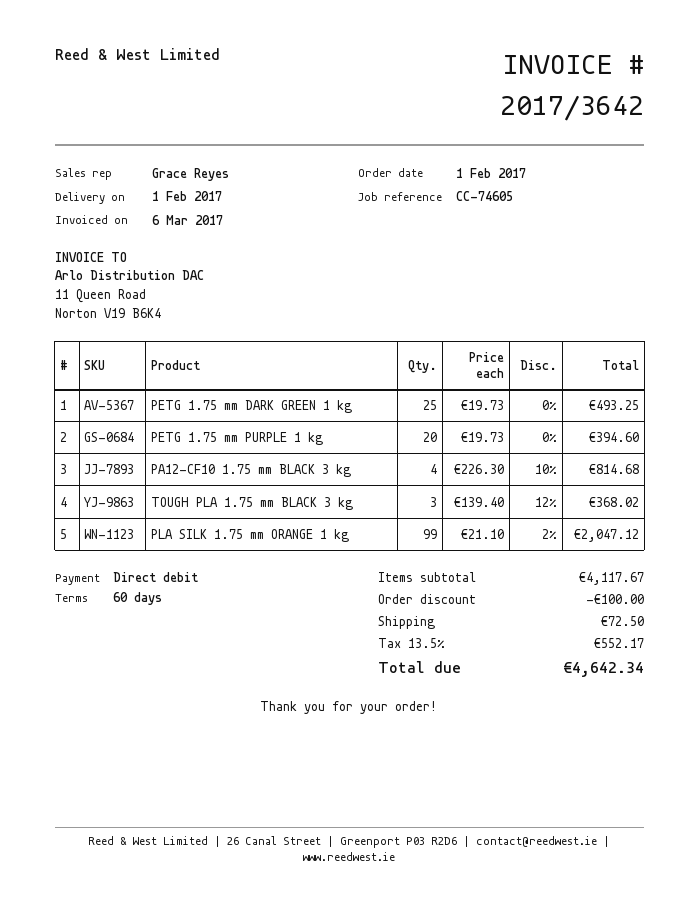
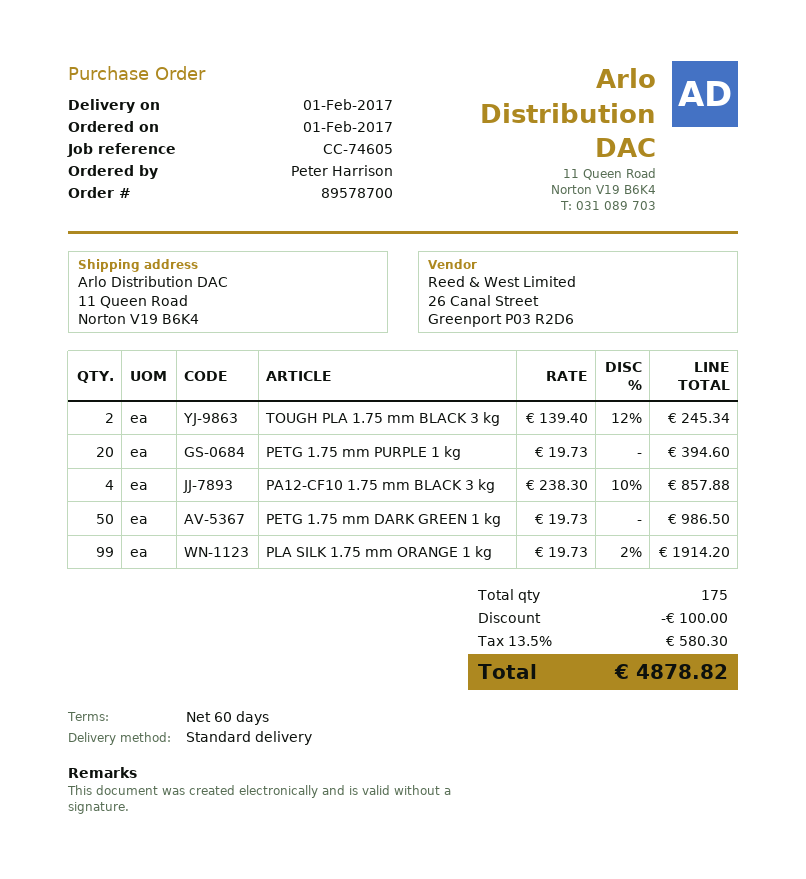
PETG 1.75 mm DARK GREEN 1 kg: 25 x 19.73 = 493.25 -> 50 x 19.73 = 986.50
PA12-CF10 1.75 mm BLACK 3 kg: 4 x 226.30 - 10% = 814.68 -> 4 x 238.30 - 10% = 857.88
TOUGH PLA 1.75 mm BLACK 3 kg: 3 x 139.40 - 12% = 368.02 -> 2 x 139.40 - 12% = 245.34
PLA SILK 1.75 mm ORANGE 1 kg: 99 x 21.10 - 2% = 2047.12 -> 99 x 19.73 - 2% = 1914.20
shipping: 72.50 -> none
tax: 13.5% = 552.17 -> 13.5% = 580.30
total: 4642.34 -> 4878.82

